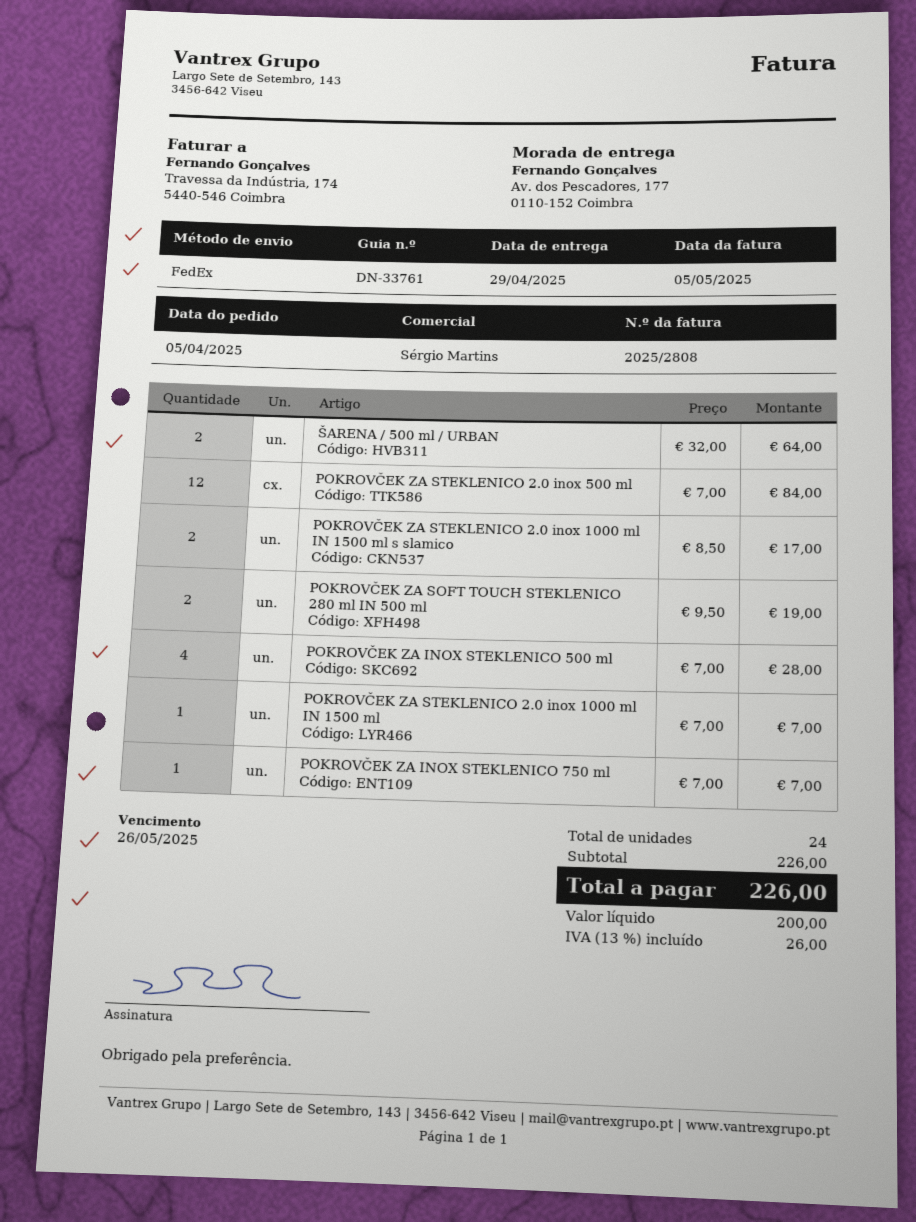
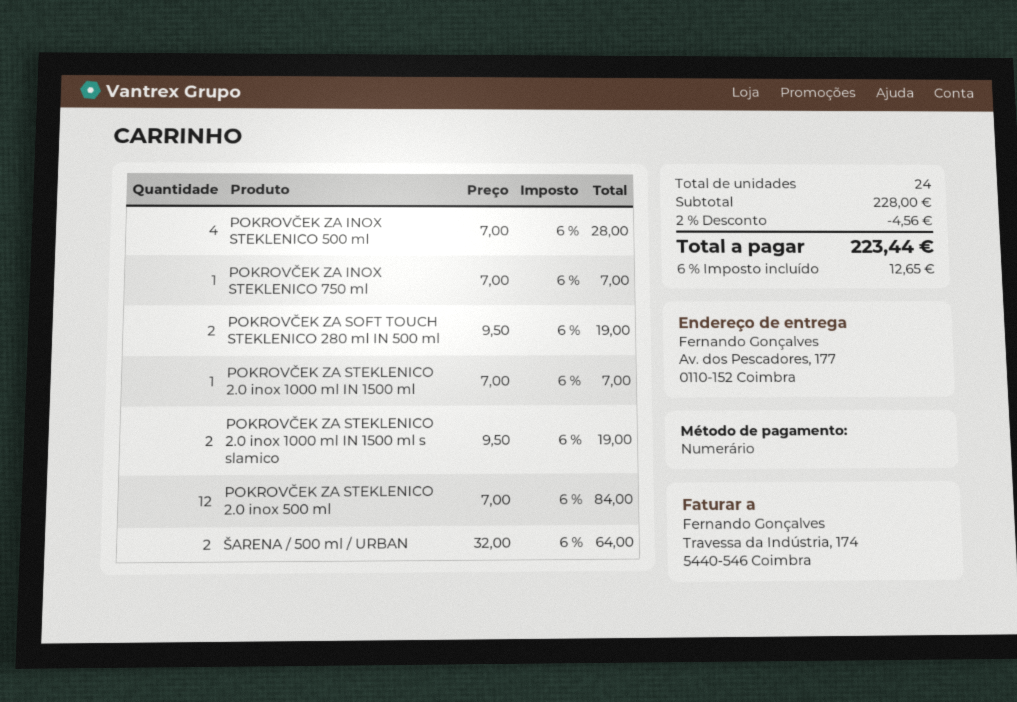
POKROVČEK ZA STEKLENICO 2.0 inox 1000 ml IN 1500 ml s slamico: 2 x 8.50 = 17.00 -> 2 x 9.50 = 19.00
subtotal: 226.00 -> 228.00
discount: none -> 2% = 4.56
tax: 13% = 26.00 -> 6% = 12.65
total: 226.00 -> 223.44

